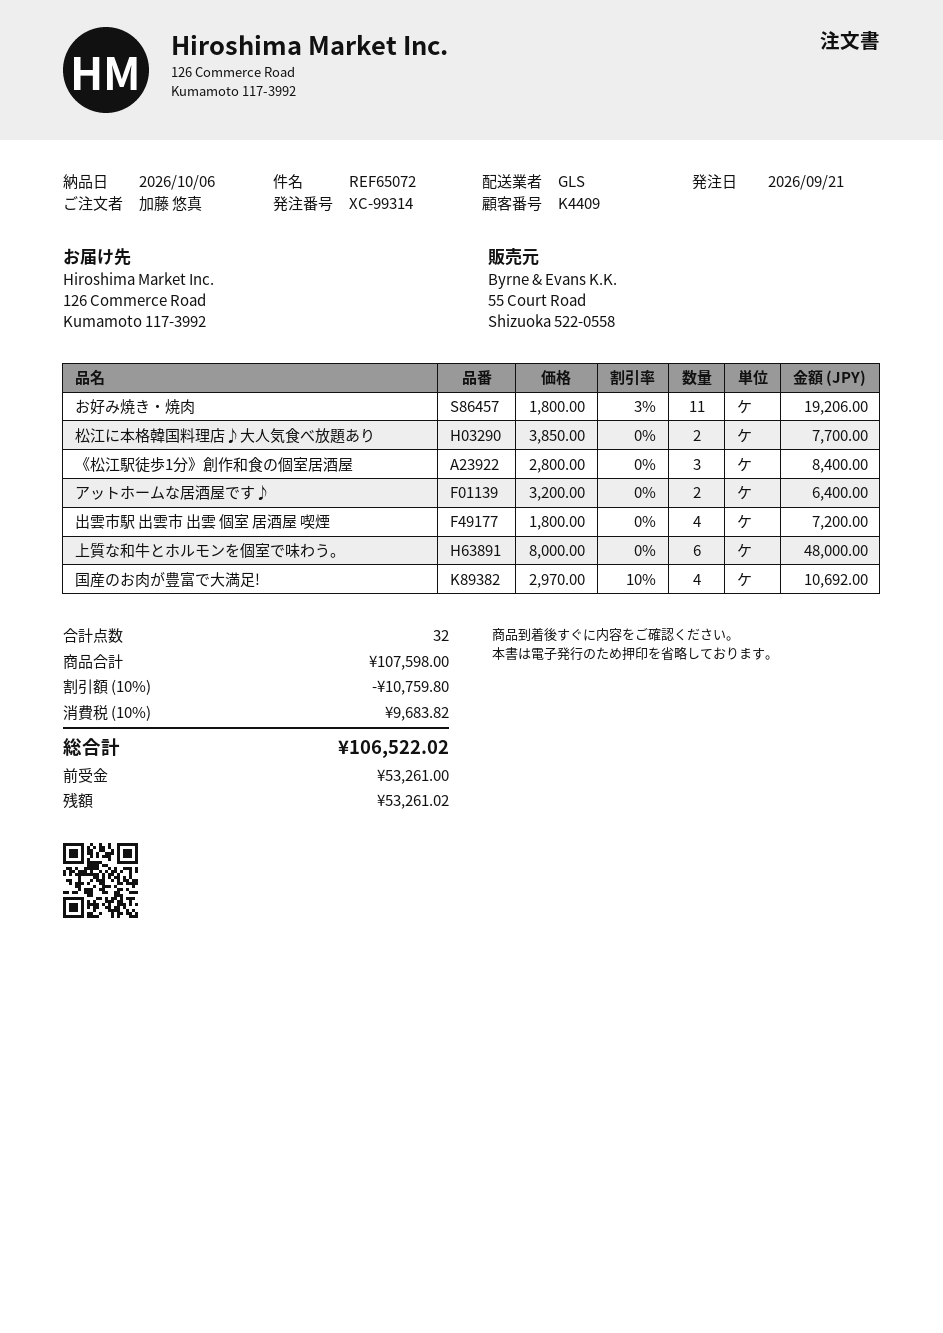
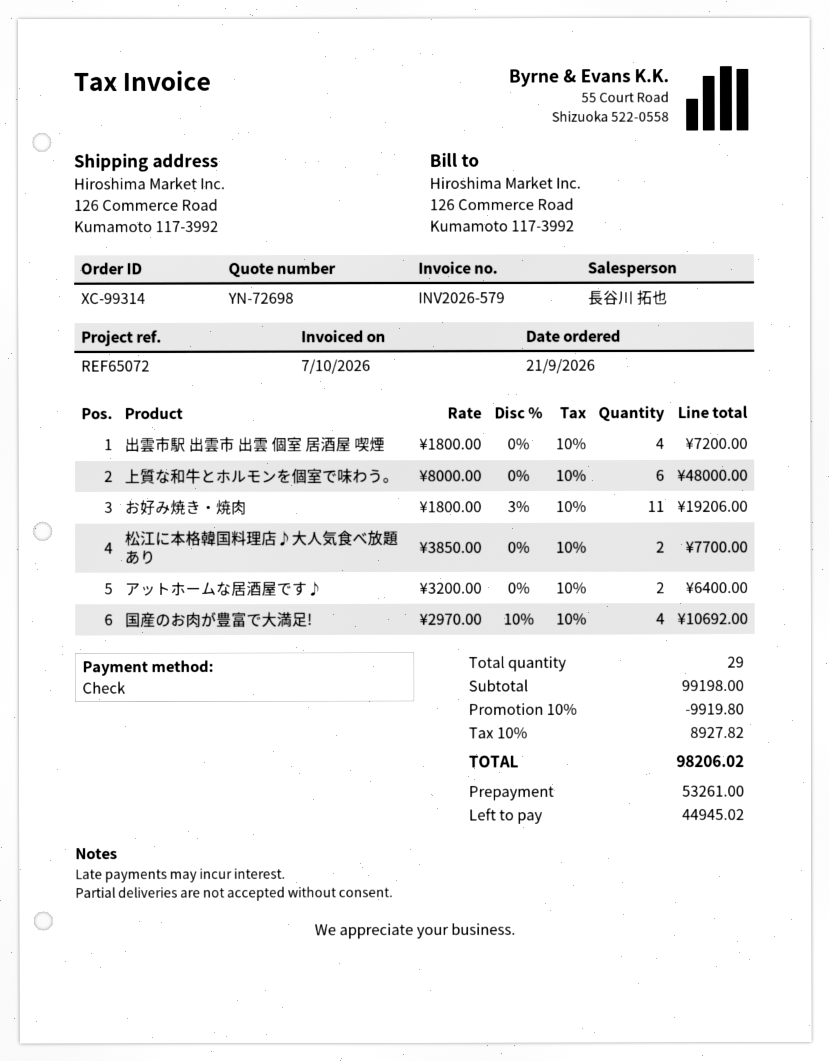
《松江駅徒歩1分》創作和食の個室居酒屋: 3 x 2800.00 = 8400.00 -> none
total quantity: 32 -> 29
subtotal: 107598.00 -> 99198.00
discount: 10% = 10759.80 -> 10% = 9919.80
tax: 10% = 9683.82 -> 10% = 8927.82
total: 106522.02 -> 98206.02
balance: 53261.02 -> 44945.02

